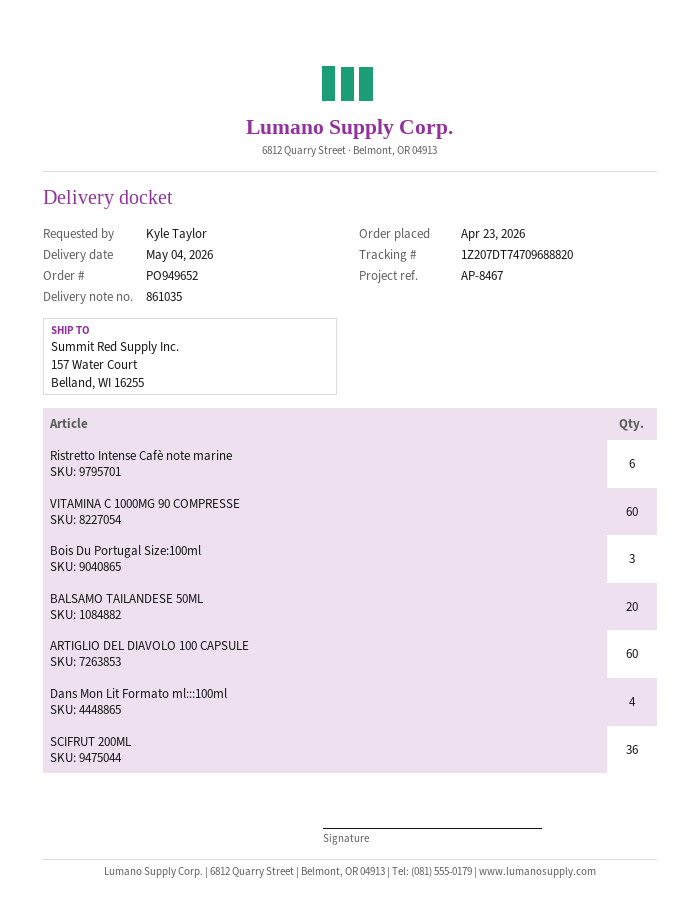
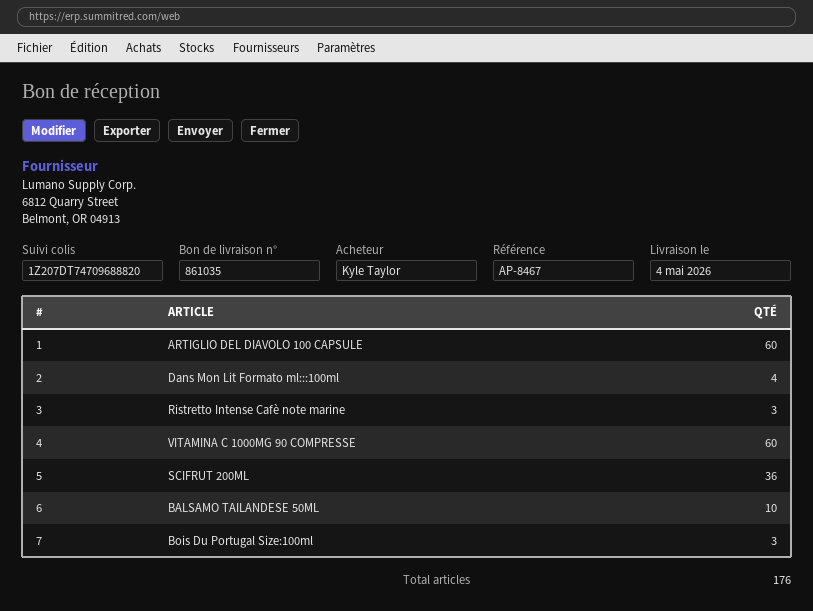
Ristretto Intense Cafè note marine: 6 -> 3
BALSAMO TAILANDESE 50ML: 20 -> 10

